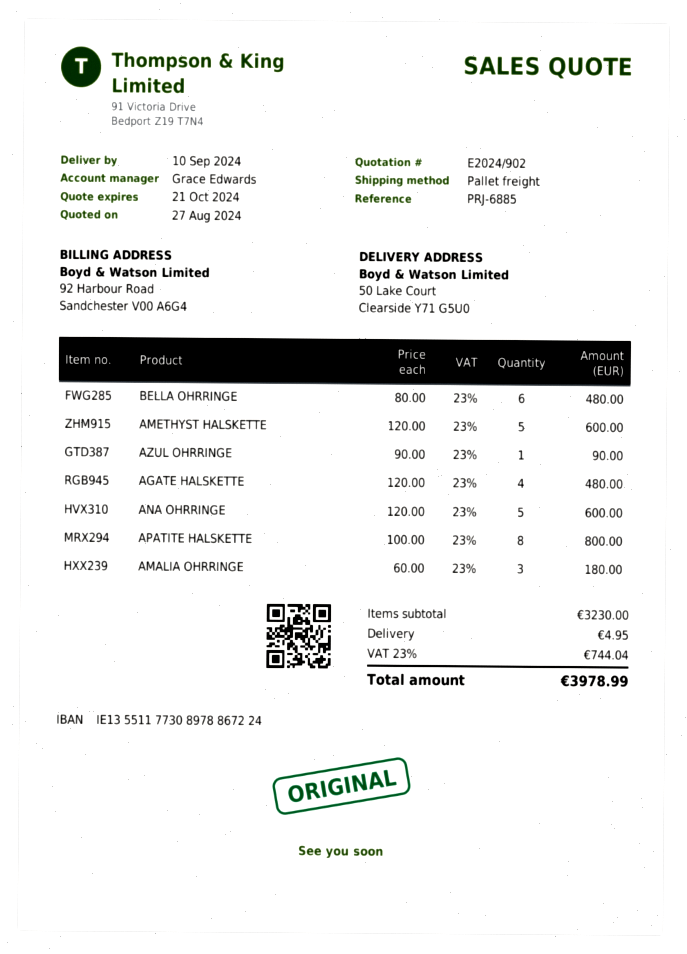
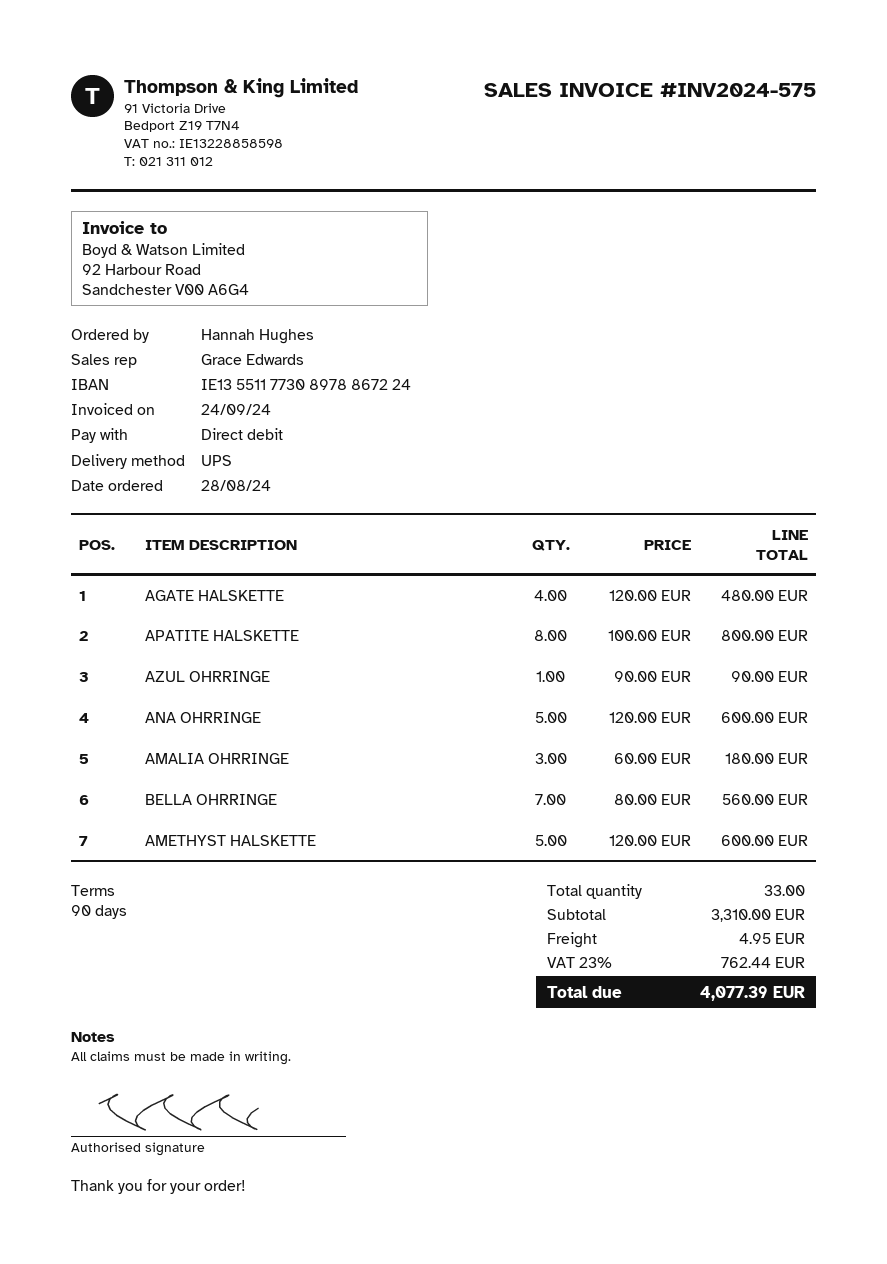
shipping method: pallet freight -> UPS
BELLA OHRRINGE: 6 x 80.00 = 480.00 -> 7 x 80.00 = 560.00
subtotal: 3230.00 -> 3310.00
tax: 23% = 744.04 -> 23% = 762.44
total: 3978.99 -> 4077.39

